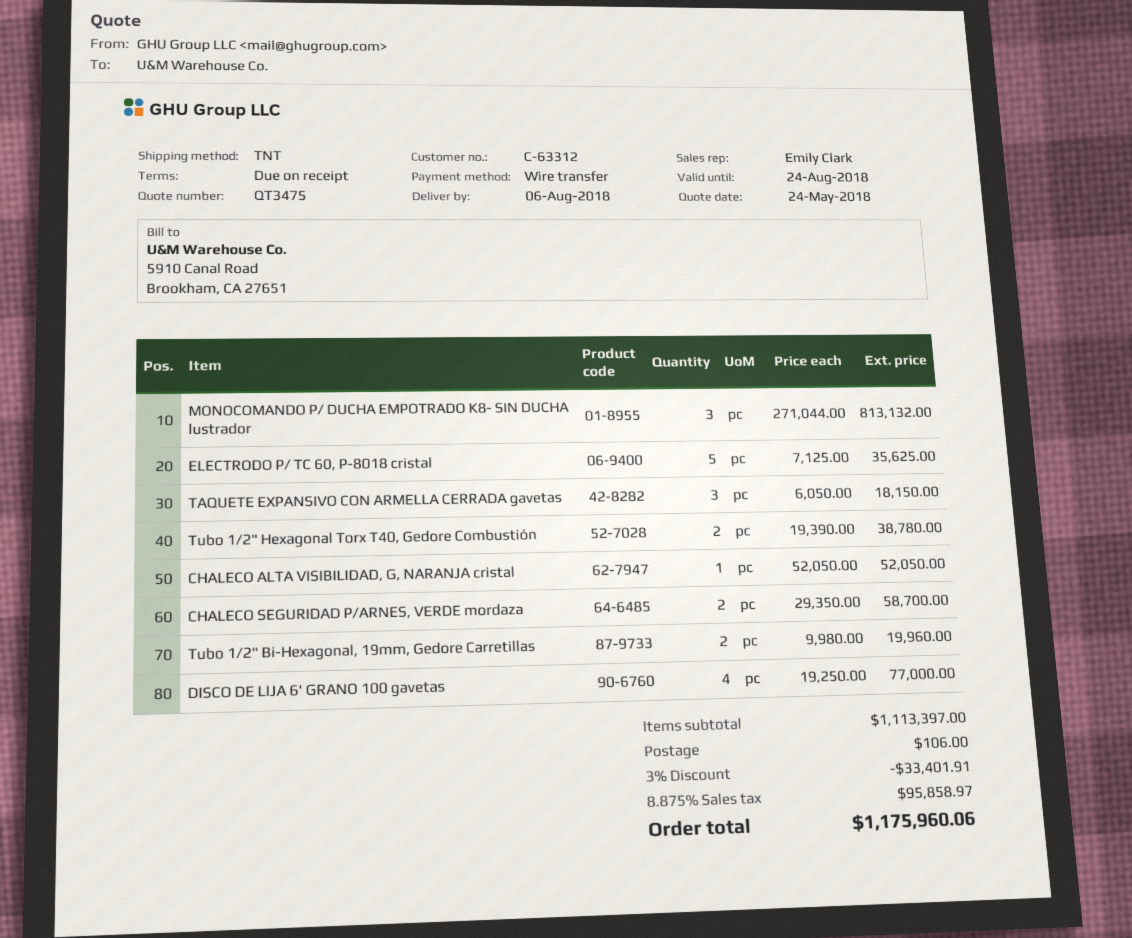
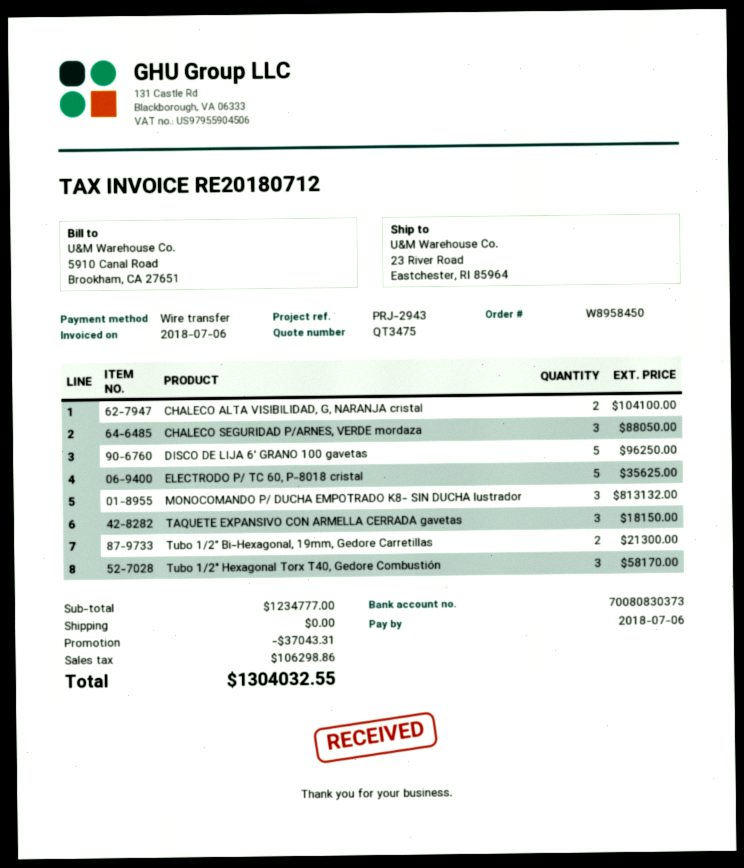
Tubo 1/2" Hexagonal Torx T40, Gedore Combustión: 2 for 38780.00 -> 3 for 58170.00
CHALECO ALTA VISIBILIDAD, G, NARANJA cristal: 1 for 52050.00 -> 2 for 104100.00
CHALECO SEGURIDAD P/ARNES, VERDE mordaza: 2 for 58700.00 -> 3 for 88050.00
Tubo 1/2" Bi-Hexagonal, 19mm, Gedore Carretillas: 2 for 19960.00 -> 2 for 21300.00
DISCO DE LIJA 6' GRANO 100 gavetas: 4 for 77000.00 -> 5 for 96250.00
subtotal: 1113397.00 -> 1234777.00
discount: 33401.91 -> 37043.31
shipping: 106.00 -> 0.00
tax: 95858.97 -> 106298.86
total: 1175960.06 -> 1304032.55

